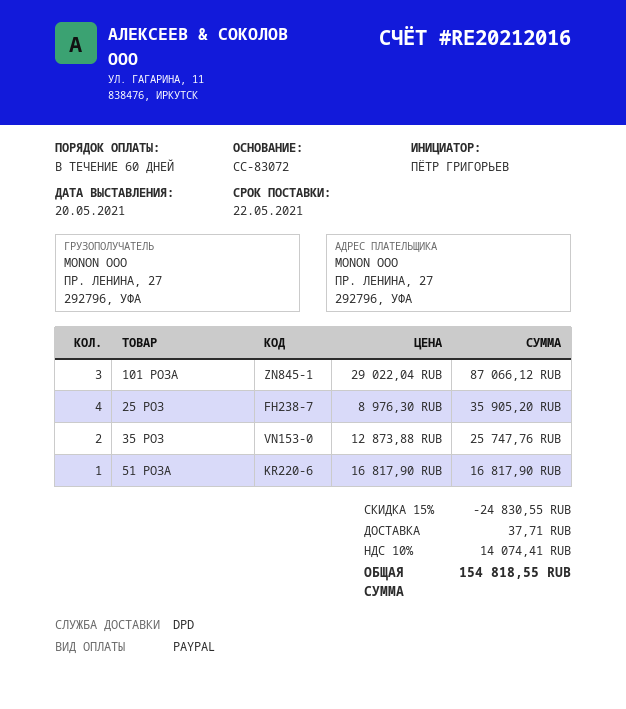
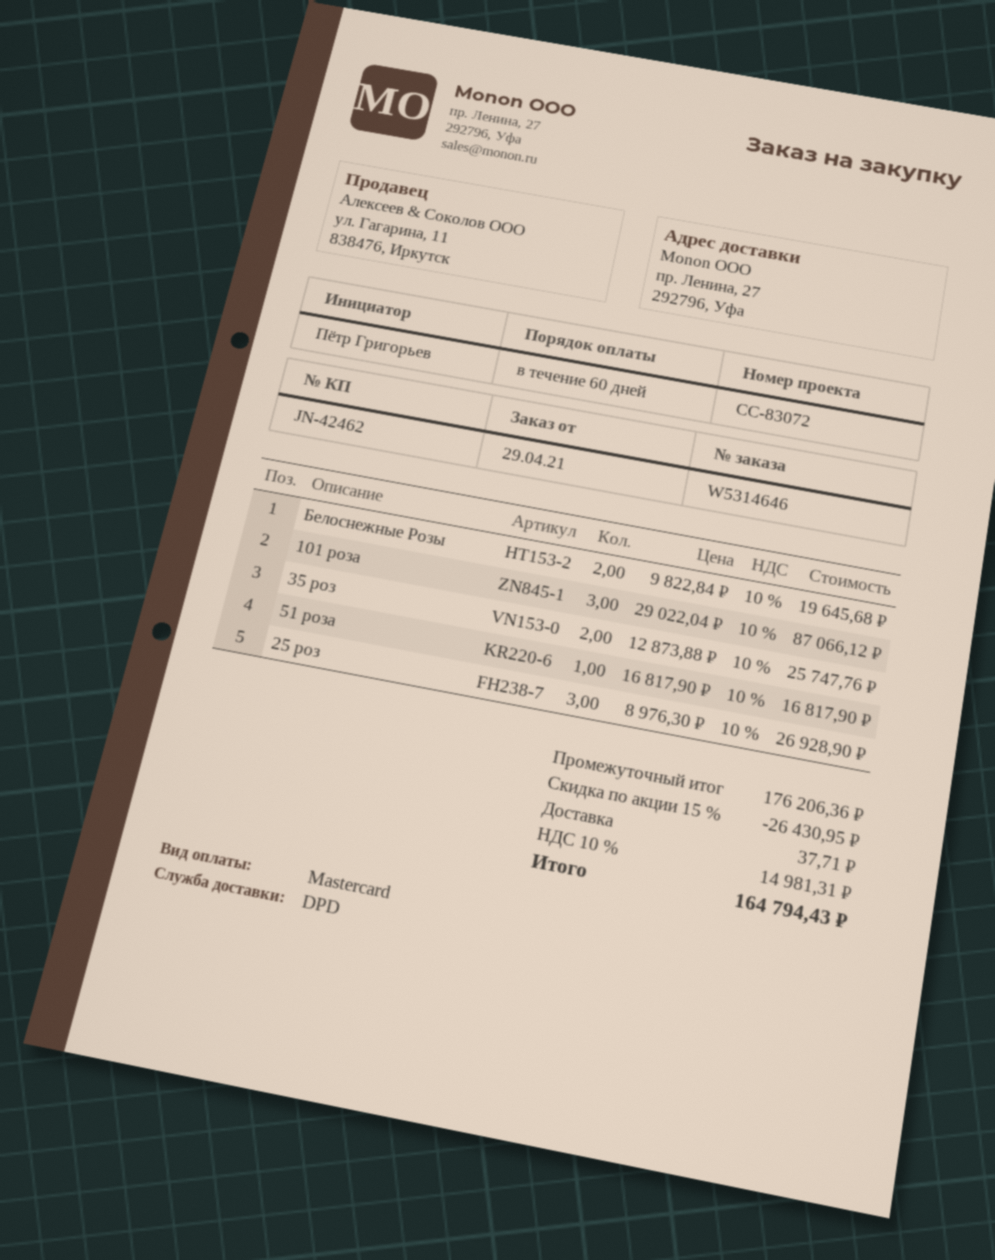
payment method: PayPal -> Mastercard
25 РОЗ: 4 x 8976.30 = 35905.20 -> 3 x 8976.30 = 26928.90
Белоснежные Розы: none -> 2 x 9822.84 = 19645.68
discount: 15% = 24830.55 -> 15% = 26430.95
tax: 10% = 14074.41 -> 10% = 14981.31
total: 154818.55 -> 164794.43

